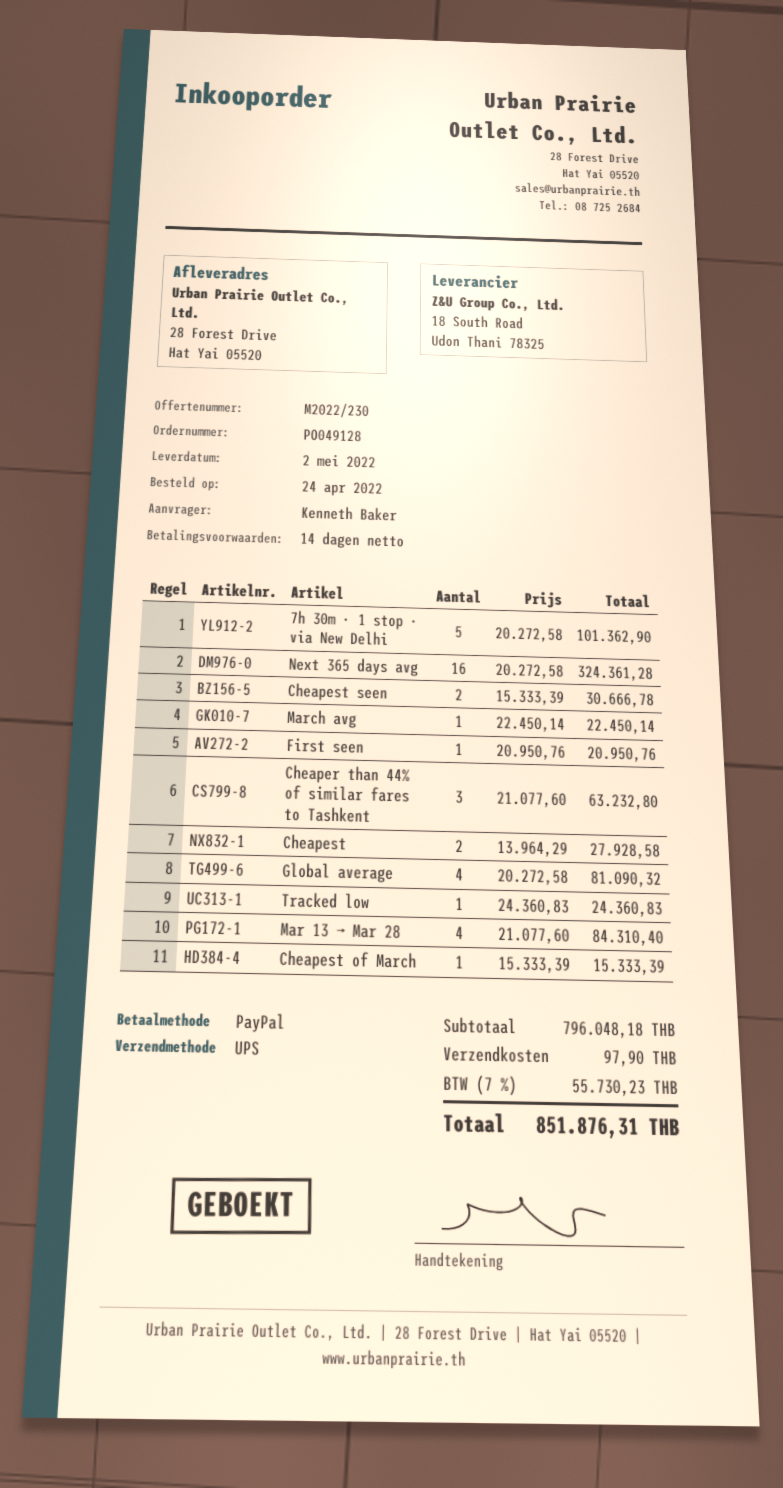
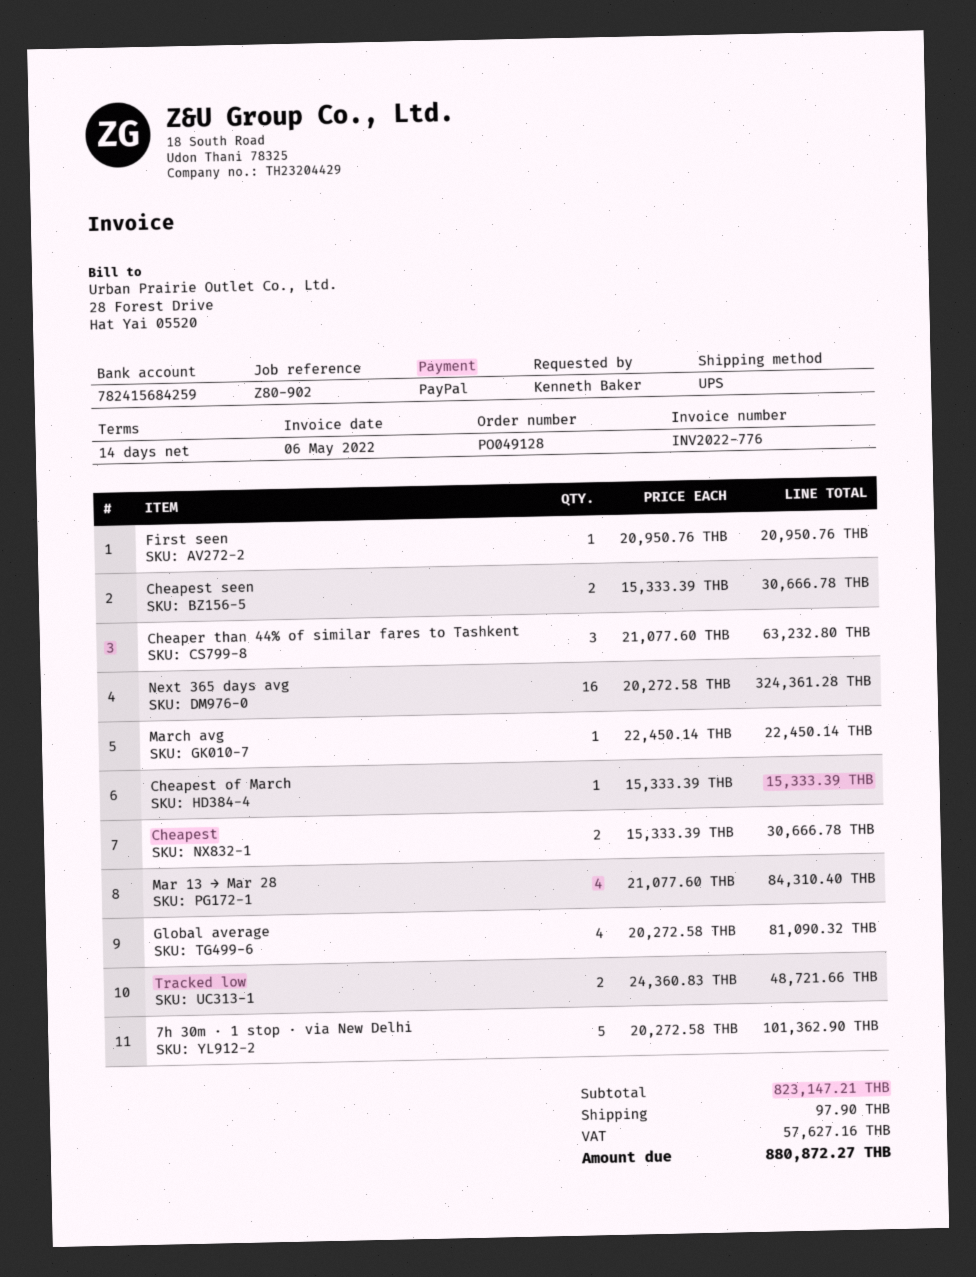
Cheapest: 2 x 13964.29 = 27928.58 -> 2 x 15333.39 = 30666.78
Tracked low: 1 x 24360.83 = 24360.83 -> 2 x 24360.83 = 48721.66
subtotal: 796048.18 -> 823147.21
tax: 55730.23 -> 57627.16
total: 851876.31 -> 880872.27

